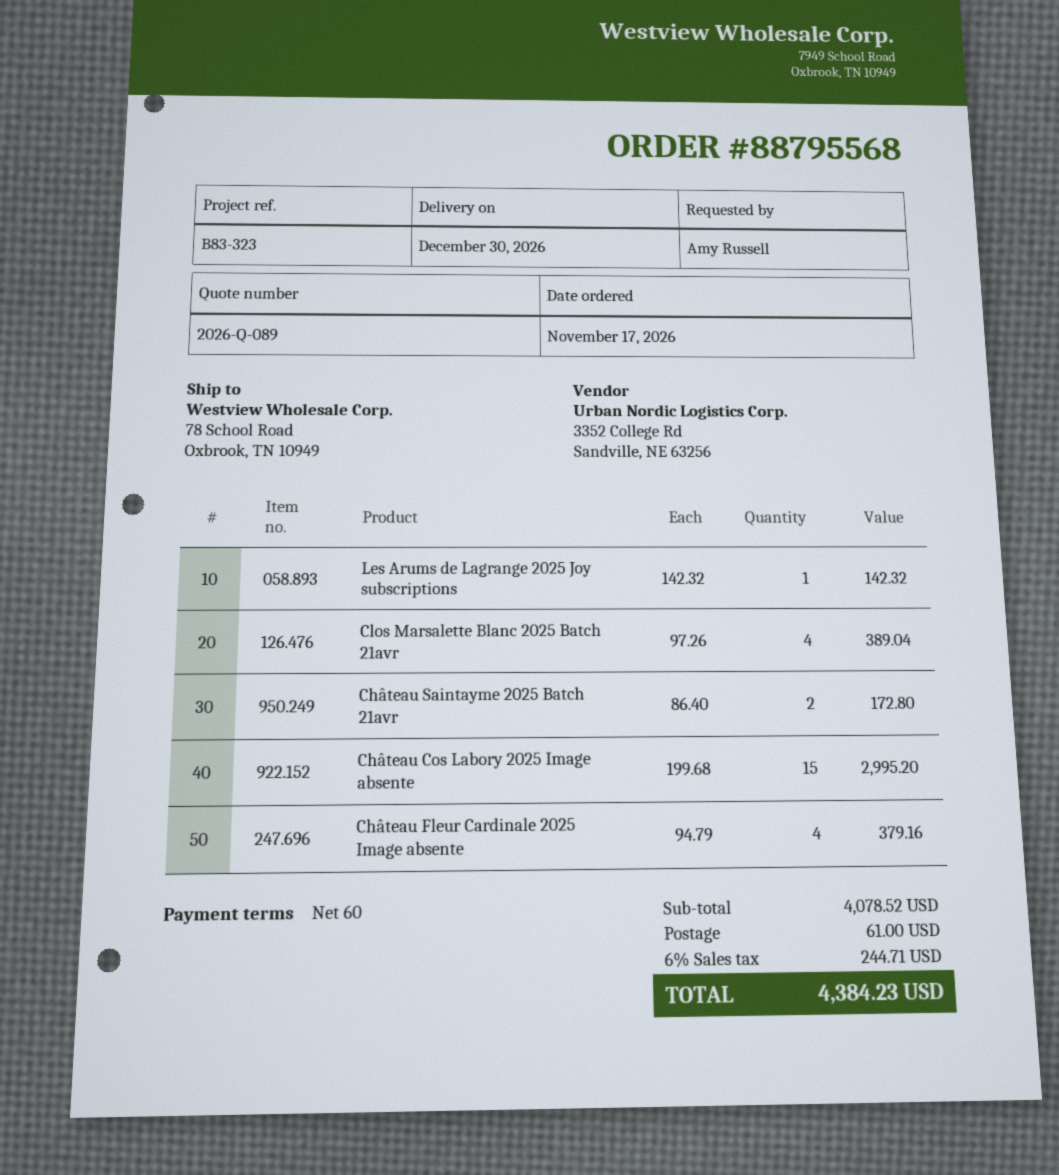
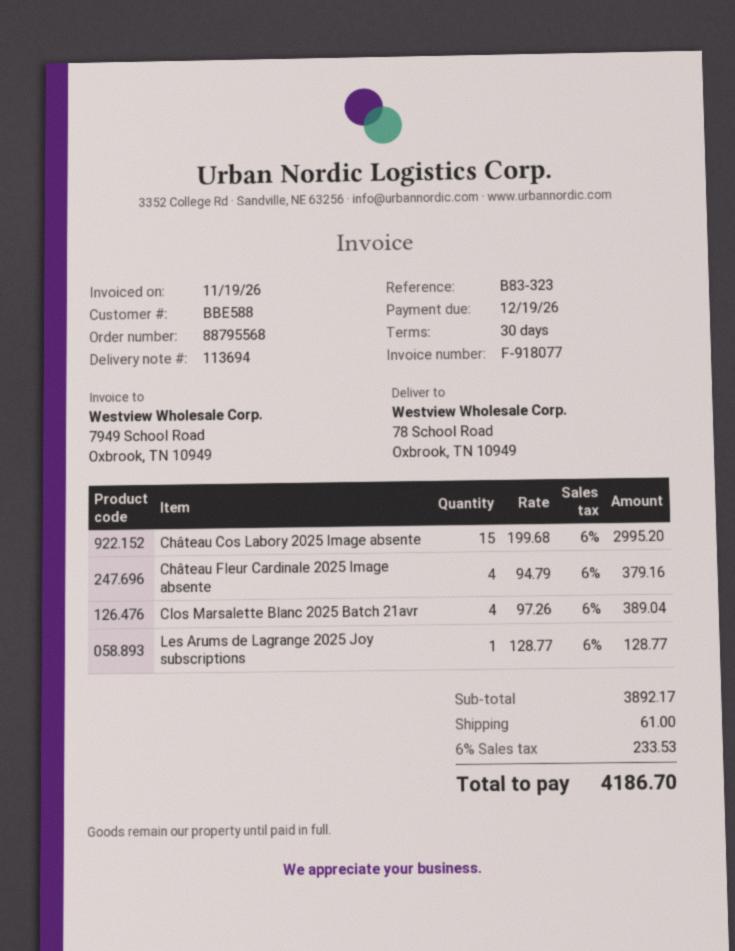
payment terms: 60 days -> 30 days
Les Arums de Lagrange 2025 Joy subscriptions: 1 x 142.32 = 142.32 -> 1 x 128.77 = 128.77
Château Saintayme 2025 Batch 21avr: 2 x 86.40 = 172.80 -> none
subtotal: 4078.52 -> 3892.17
tax: 6% = 244.71 -> 6% = 233.53
total: 4384.23 -> 4186.70

